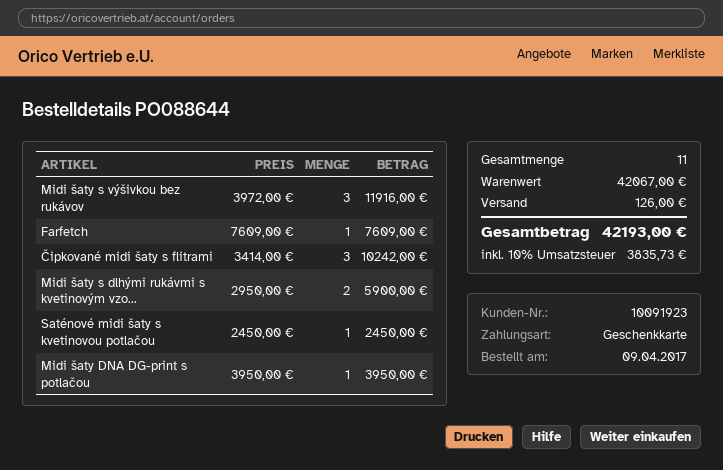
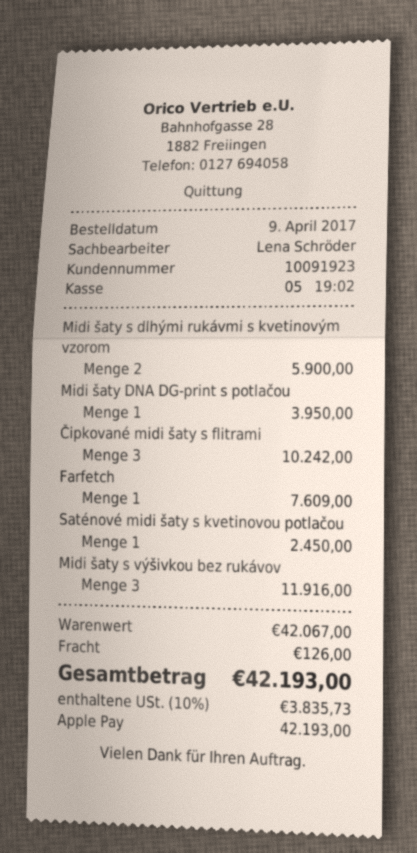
payment method: gift card -> Apple Pay

